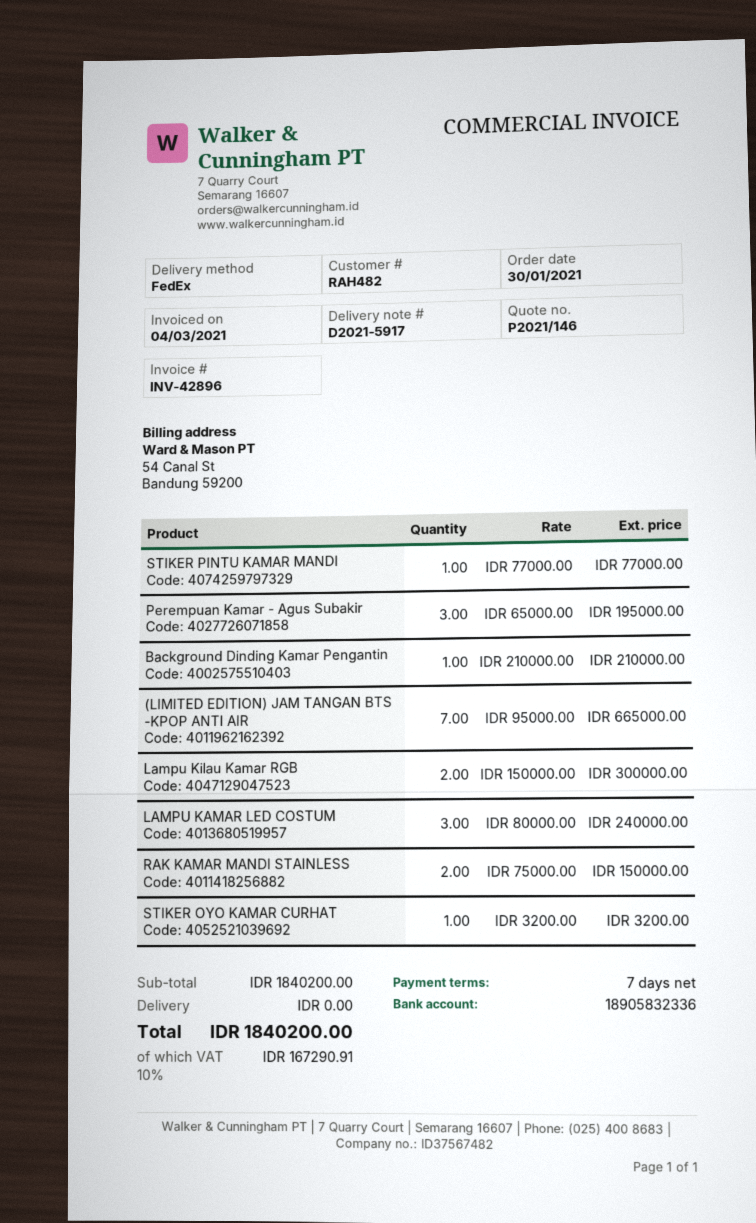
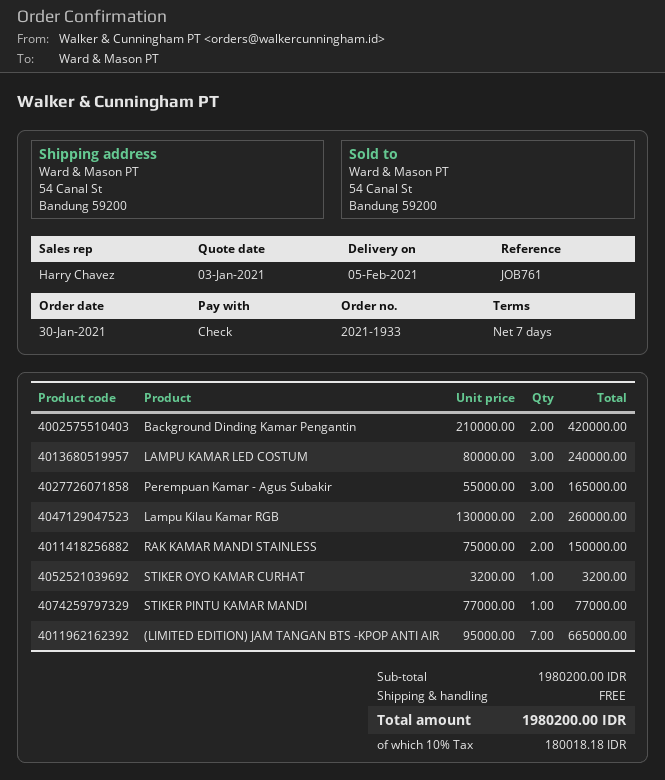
Perempuan Kamar - Agus Subakir: 3 x 65000.00 = 195000.00 -> 3 x 55000.00 = 165000.00
Background Dinding Kamar Pengantin: 1 x 210000.00 = 210000.00 -> 2 x 210000.00 = 420000.00
Lampu Kilau Kamar RGB: 2 x 150000.00 = 300000.00 -> 2 x 130000.00 = 260000.00
subtotal: 1840200.00 -> 1980200.00
tax: 10% = 167290.91 -> 10% = 180018.18
total: 1840200.00 -> 1980200.00

